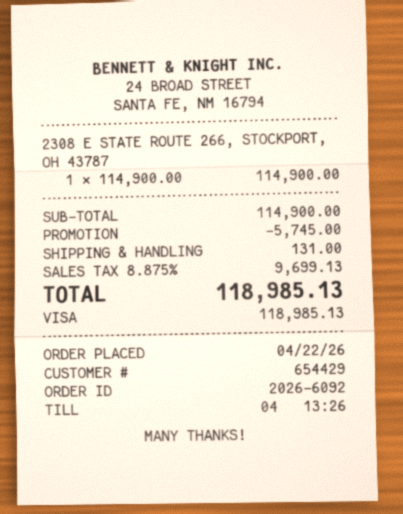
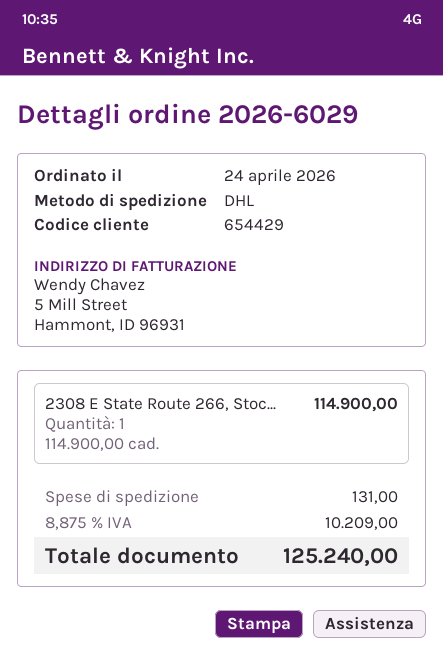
order number: 2026-6092 -> 2026-6029
order date: 2026-04-22 -> 2026-04-24
discount: 5745.00 -> none
tax: 8.875% = 9699.13 -> 8.875% = 10209.00
total: 118985.13 -> 125240.00

